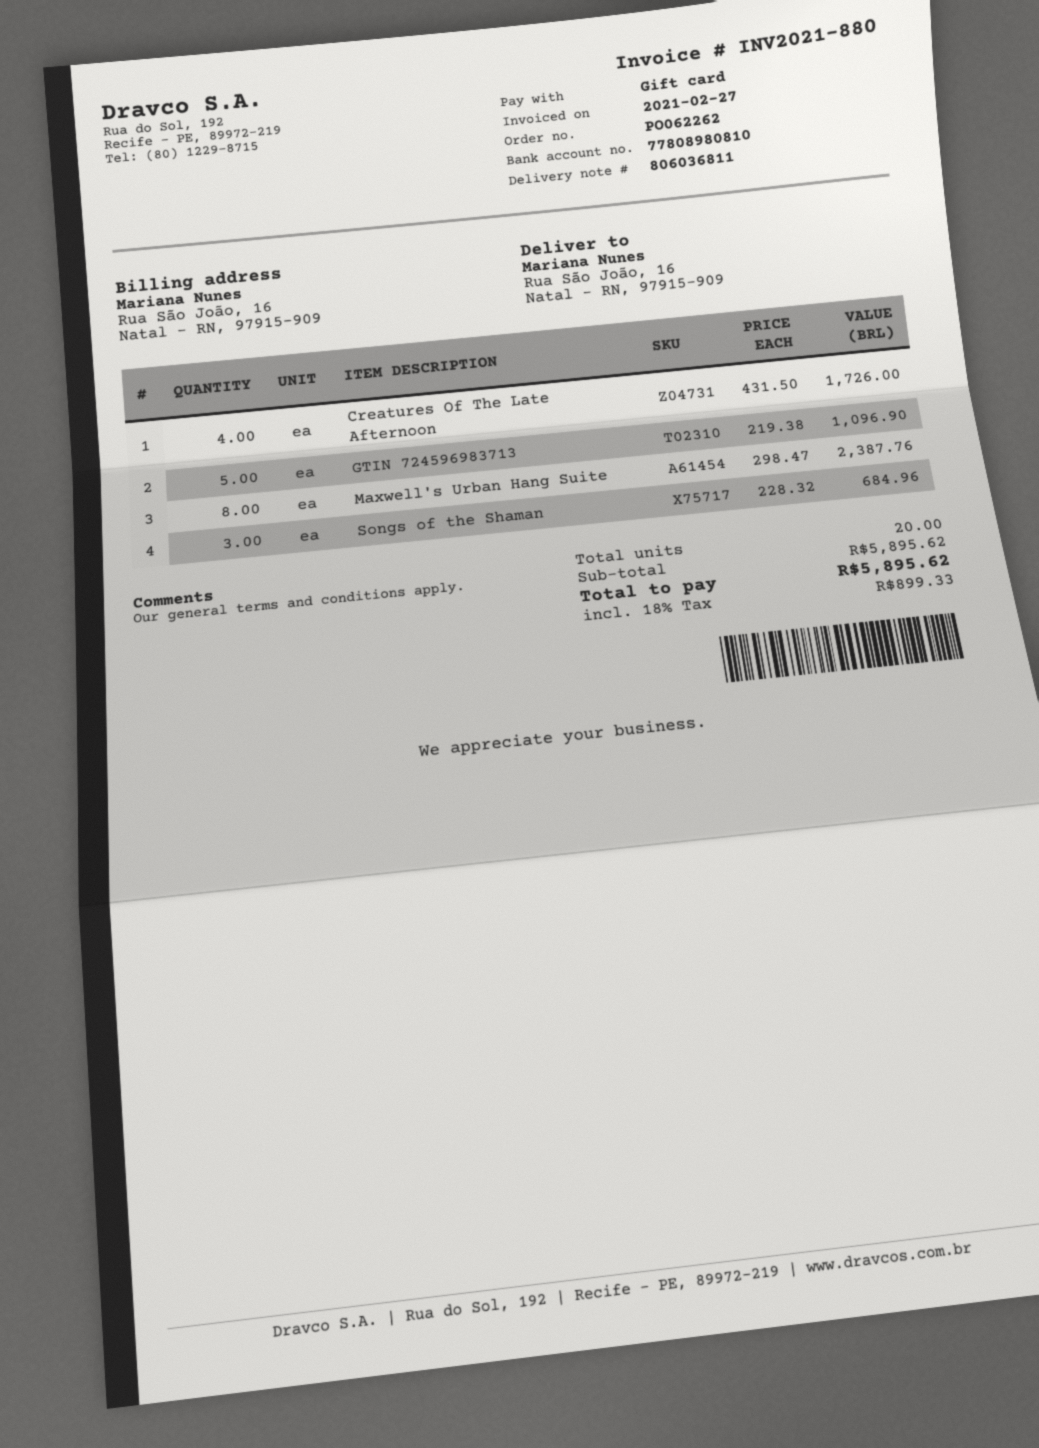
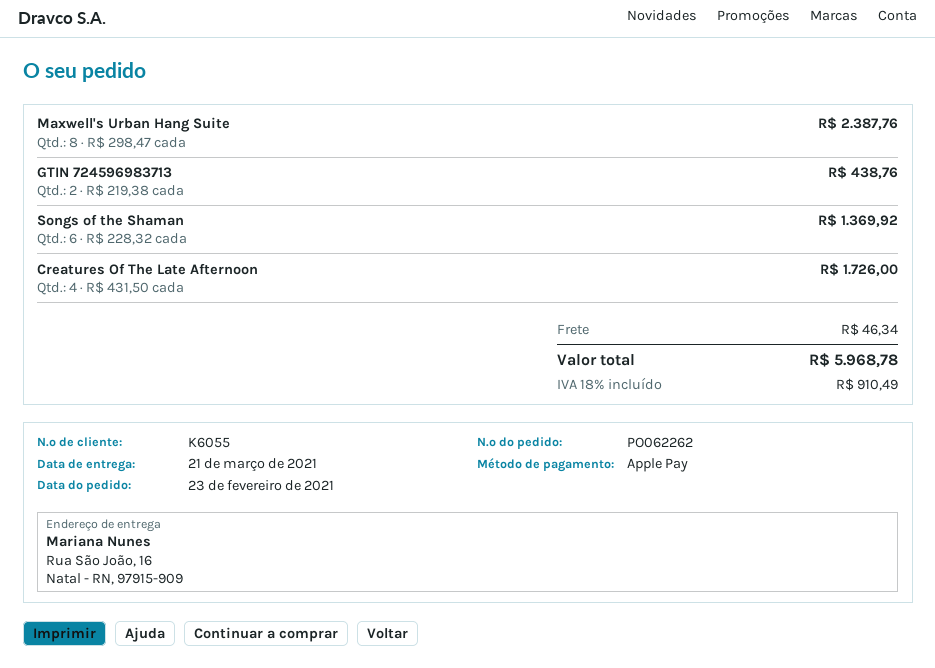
payment method: gift card -> Apple Pay
GTIN 724596983713: 5 x 219.38 = 1096.90 -> 2 x 219.38 = 438.76
Songs of the Shaman: 3 x 228.32 = 684.96 -> 6 x 228.32 = 1369.92
shipping: none -> 46.34
tax: 18% = 899.33 -> 18% = 910.49
total: 5895.62 -> 5968.78

